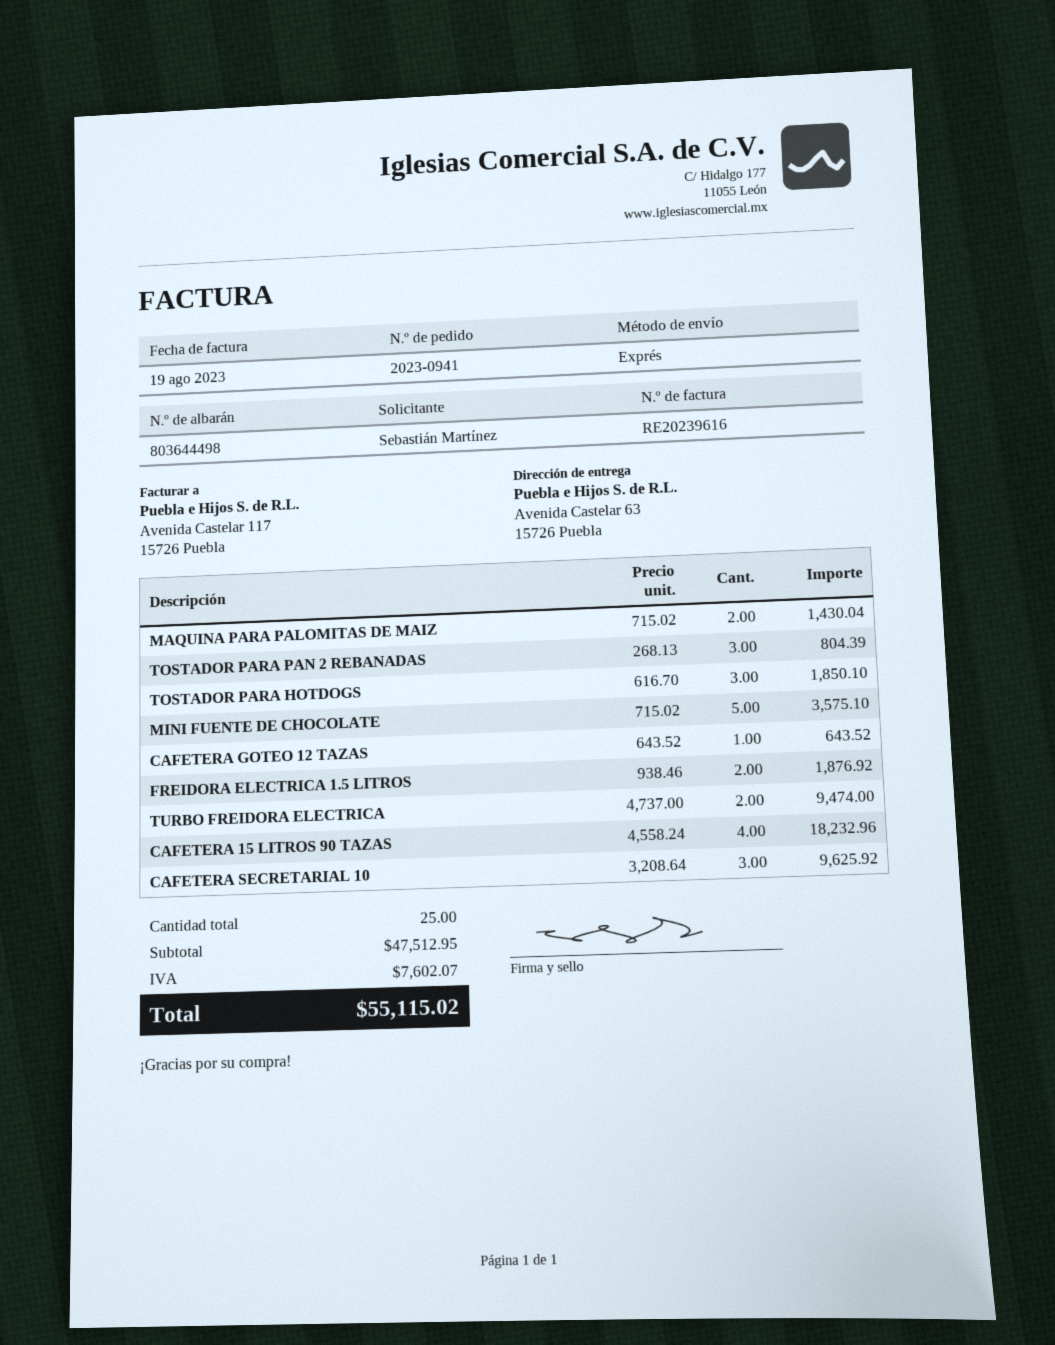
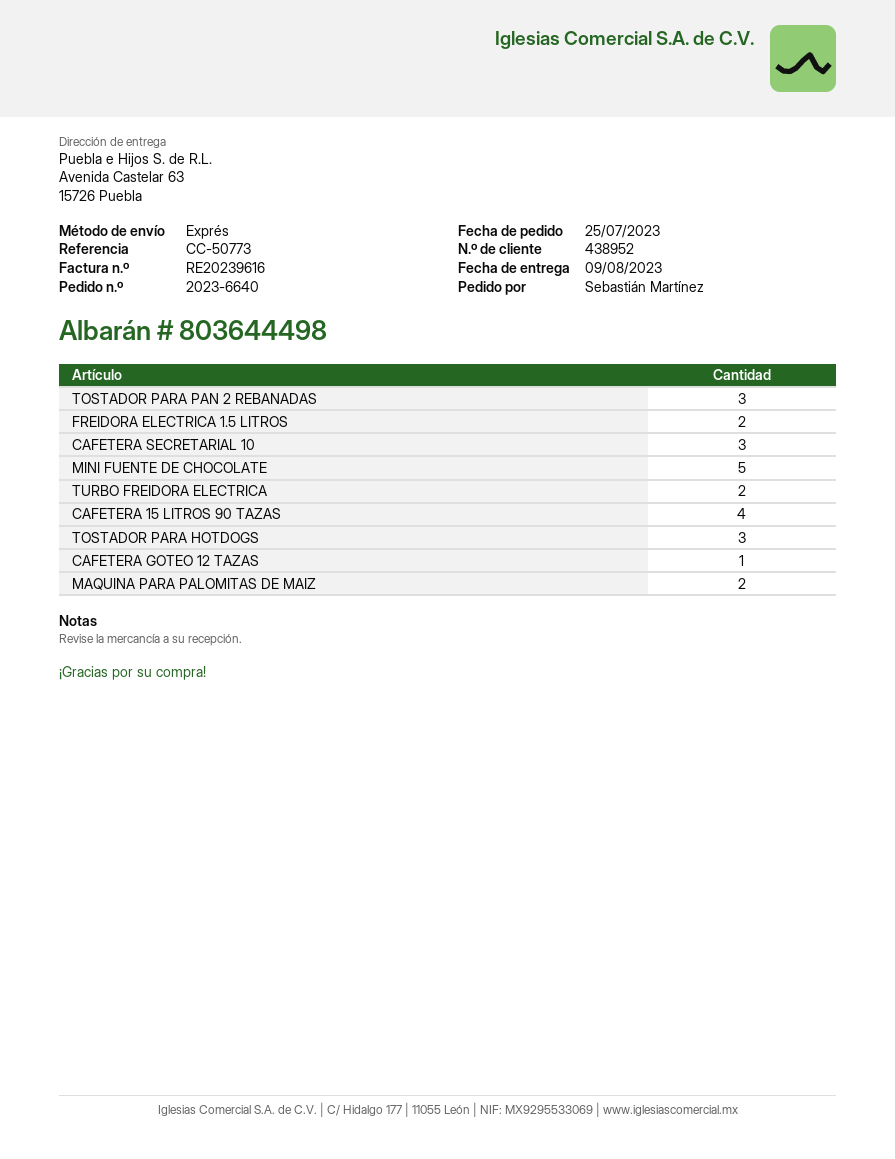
order number: 2023-0941 -> 2023-6640

